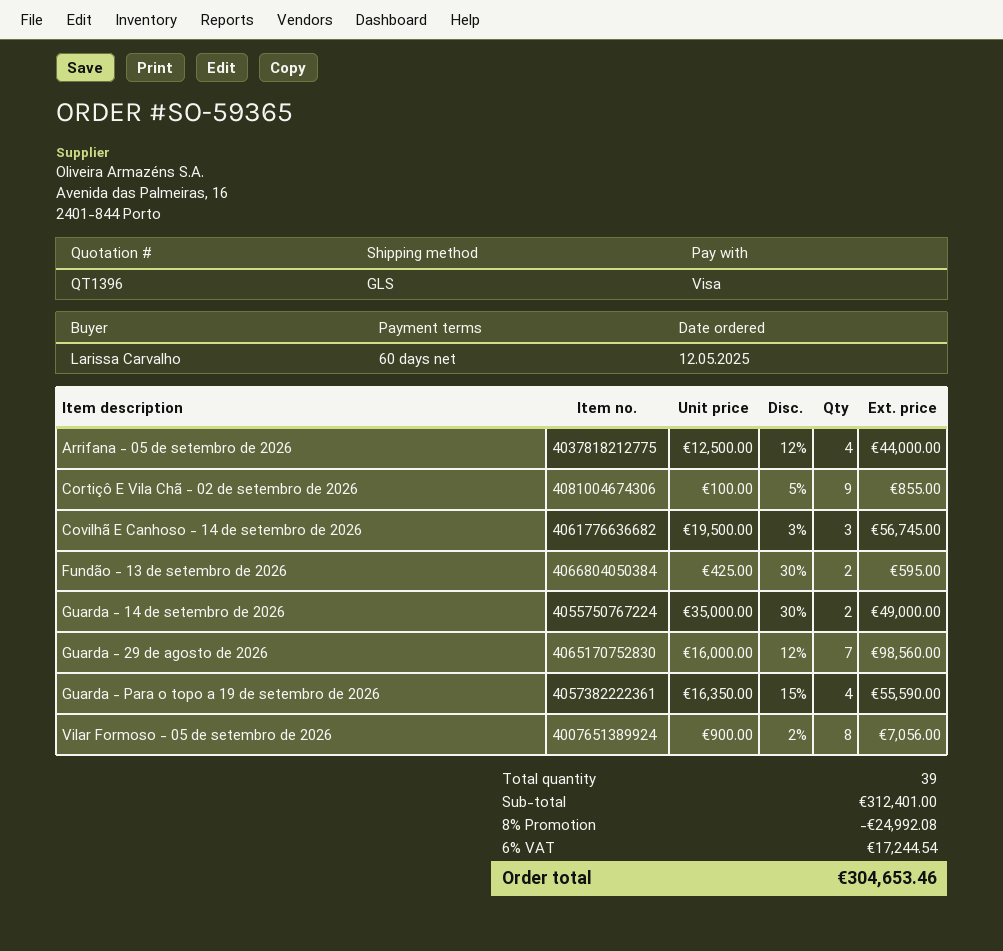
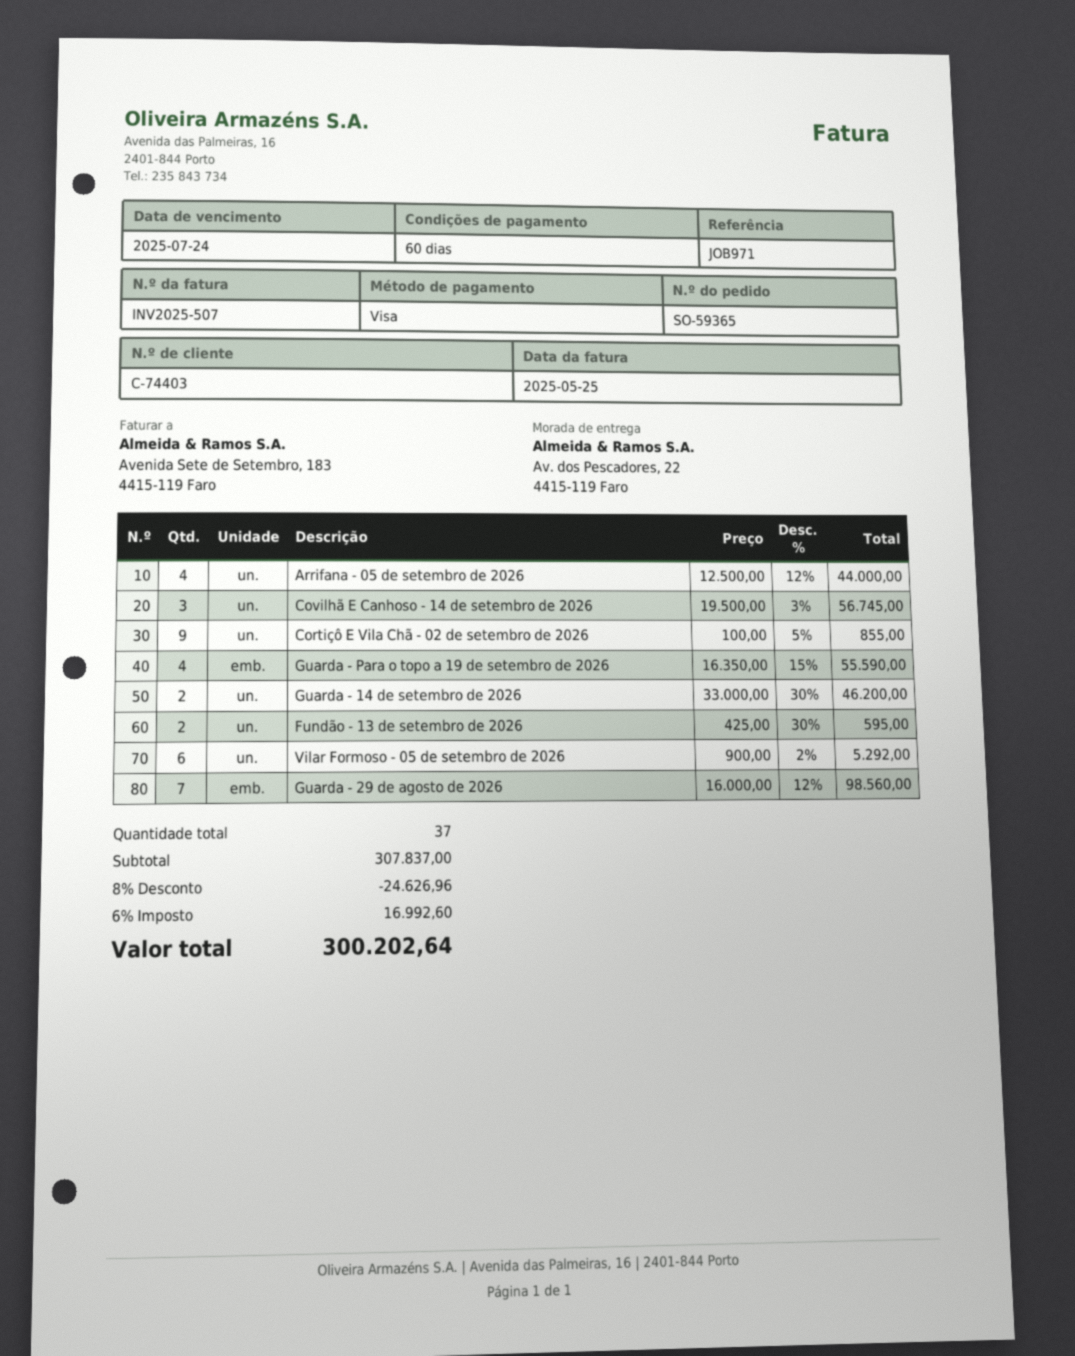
Guarda - 14 de setembro de 2026: 2 x 35000.00 - 30% = 49000.00 -> 2 x 33000.00 - 30% = 46200.00
Vilar Formoso - 05 de setembro de 2026: 8 x 900.00 - 2% = 7056.00 -> 6 x 900.00 - 2% = 5292.00
total quantity: 39 -> 37
subtotal: 312401.00 -> 307837.00
discount: 8% = 24992.08 -> 8% = 24626.96
tax: 6% = 17244.54 -> 6% = 16992.60
total: 304653.46 -> 300202.64

